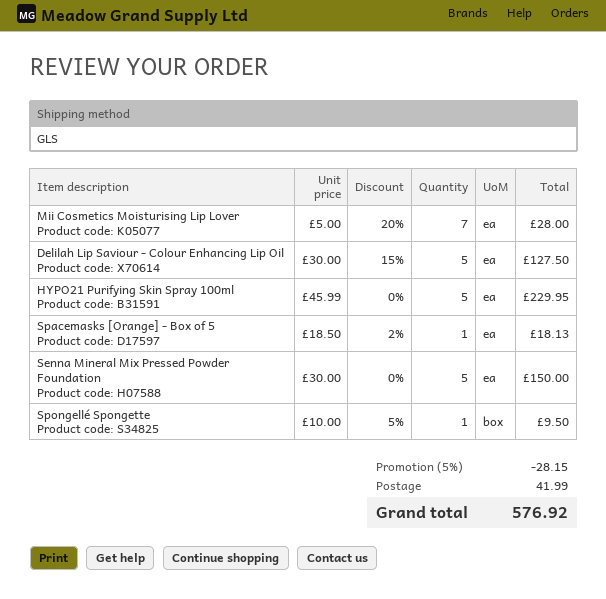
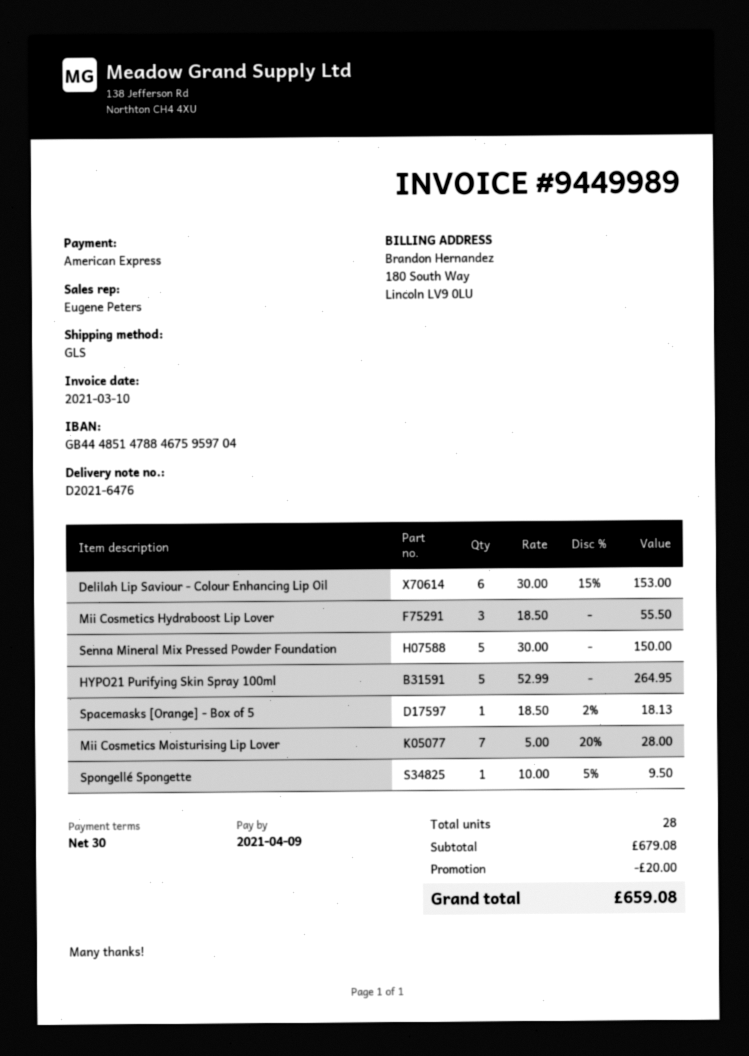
Delilah Lip Saviour - Colour Enhancing Lip Oil: 5 x 30.00 - 15% = 127.50 -> 6 x 30.00 - 15% = 153.00
HYPO21 Purifying Skin Spray 100ml: 5 x 45.99 = 229.95 -> 5 x 52.99 = 264.95
Mii Cosmetics Hydraboost Lip Lover: none -> 3 x 18.50 = 55.50
discount: 28.15 -> 20.00
shipping: 41.99 -> none
total: 576.92 -> 659.08

